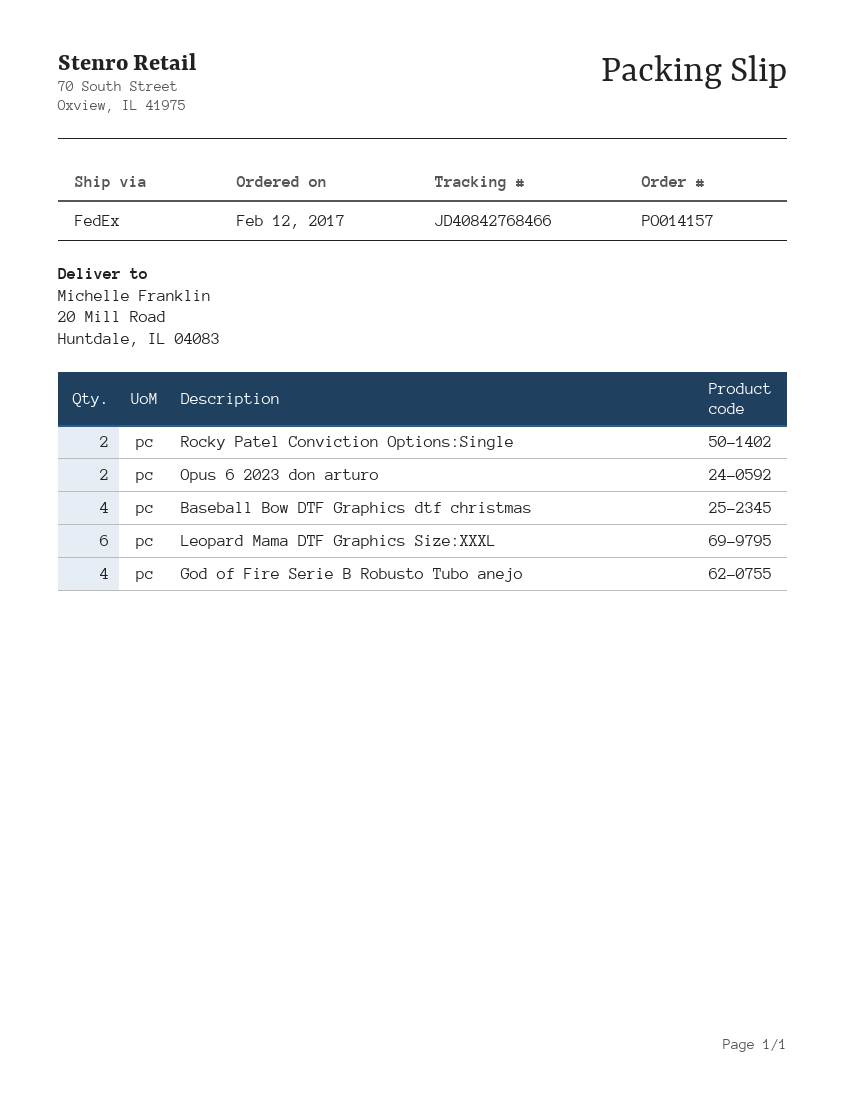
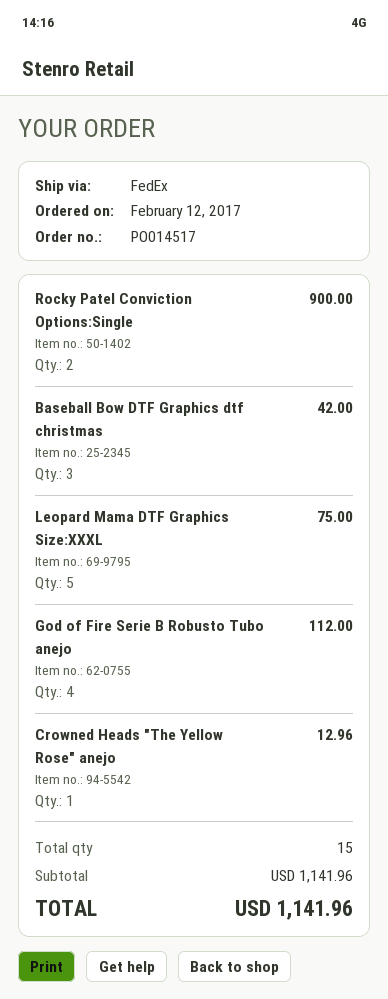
order number: PO014157 -> PO014517
Opus 6 2023 don arturo: 2 -> none
Baseball Bow DTF Graphics dtf christmas: 4 -> 3
Leopard Mama DTF Graphics Size:XXXL: 6 -> 5
Crowned Heads "The Yellow Rose" anejo: none -> 1

